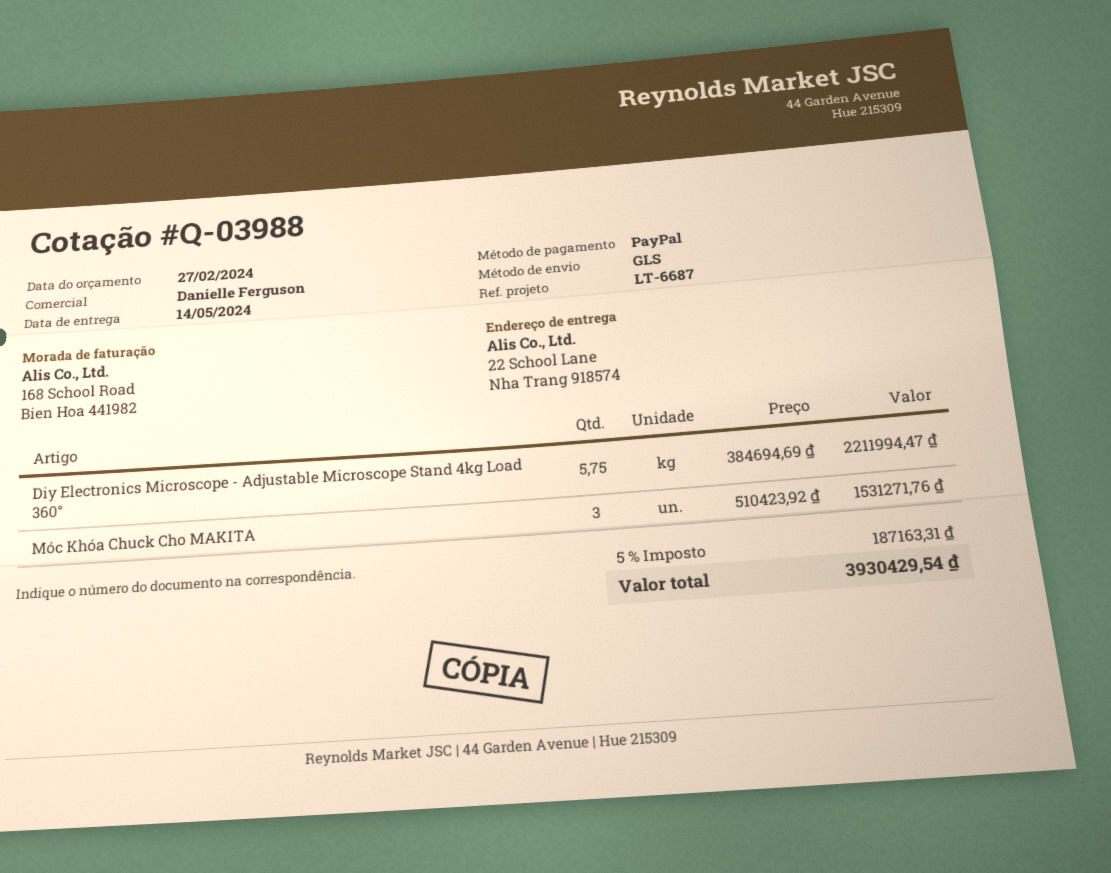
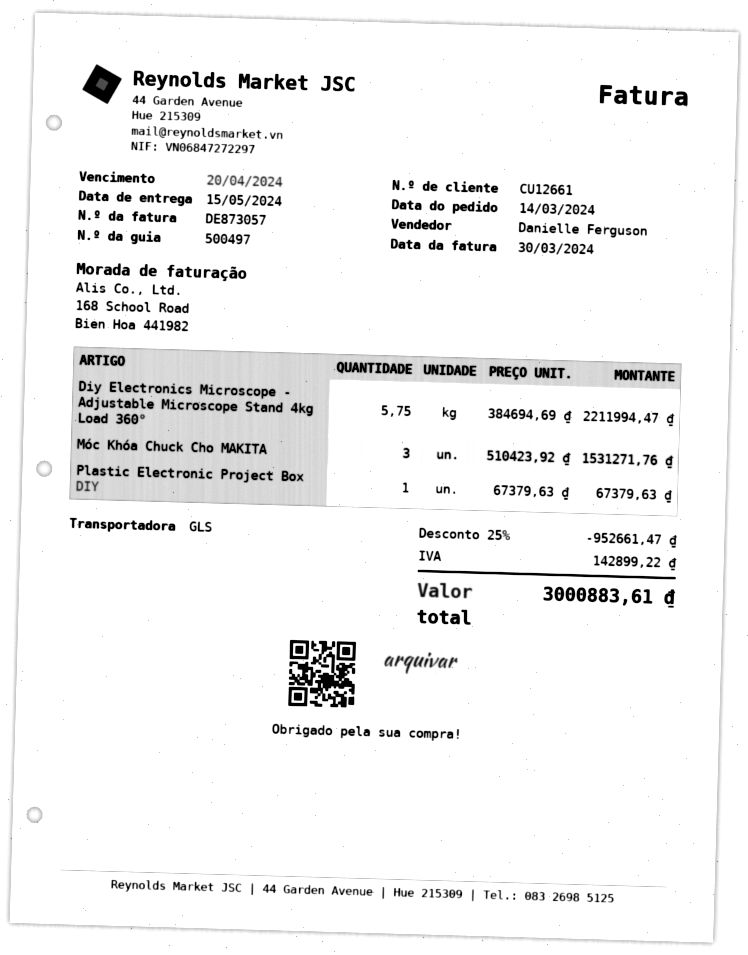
delivery date: 2024-05-14 -> 2024-05-15
Plastic Electronic Project Box DIY: none -> 1 x 67379.63 = 67379.63
discount: none -> 25% = 952661.47
tax: 187163.31 -> 142899.22
total: 3930429.54 -> 3000883.61

